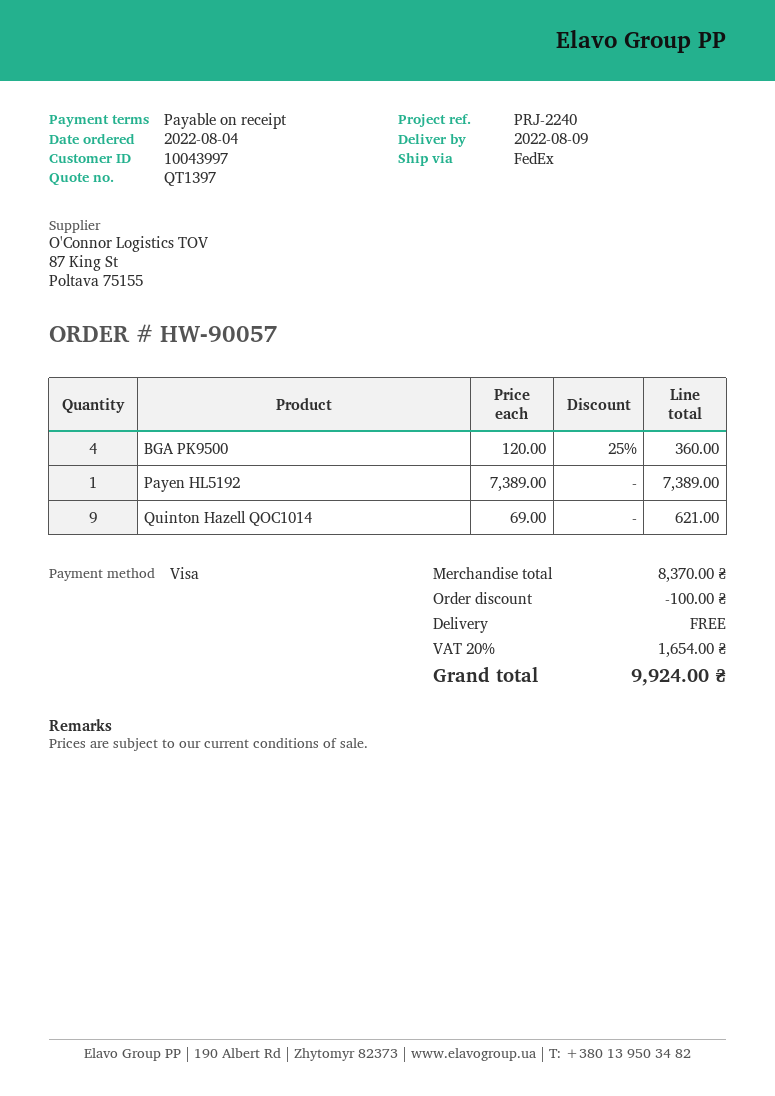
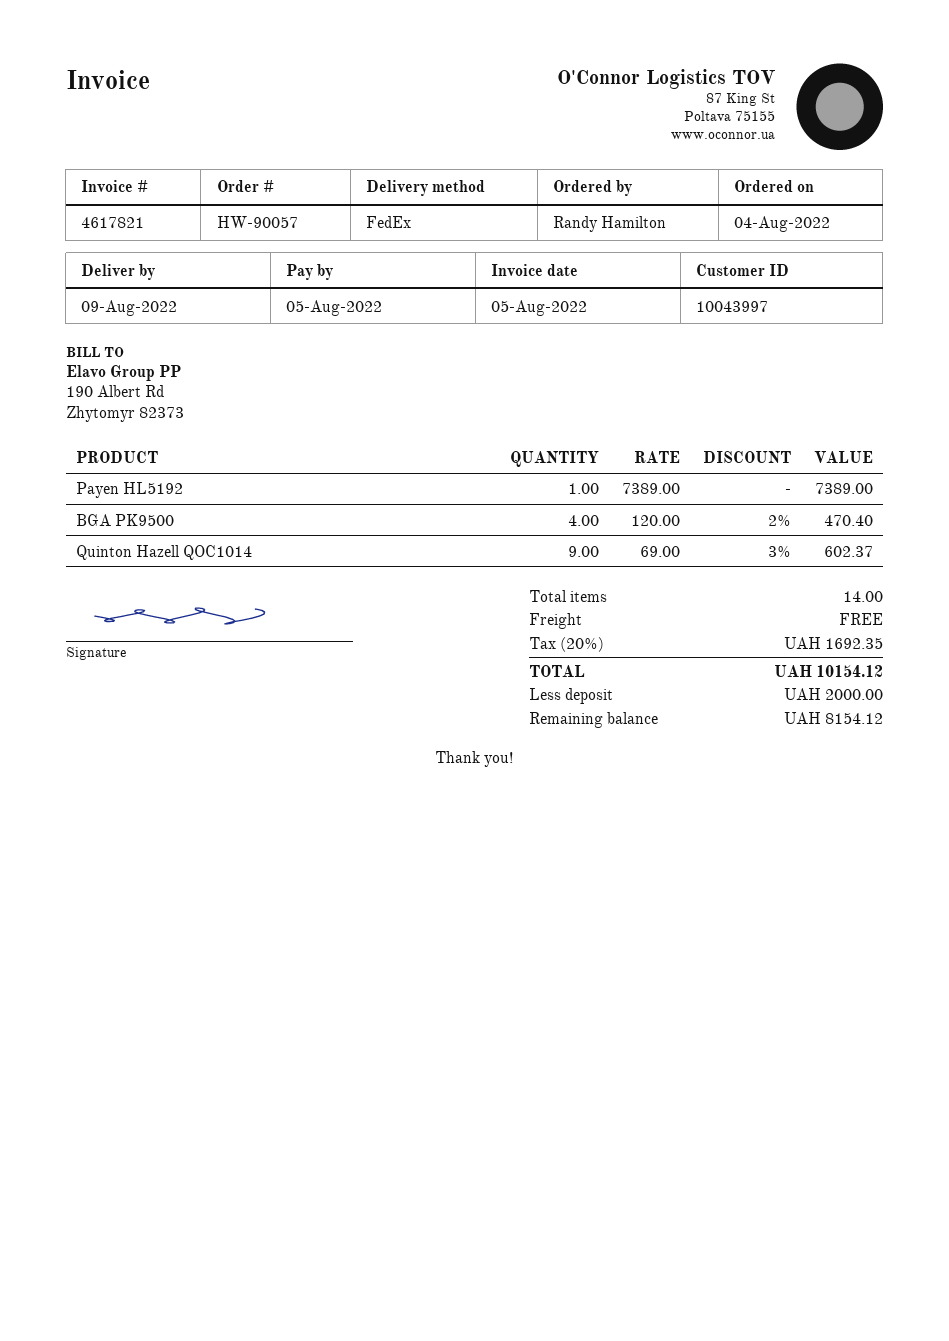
BGA PK9500: 4 x 120.00 - 25% = 360.00 -> 4 x 120.00 - 2% = 470.40
Quinton Hazell QOC1014: 9 x 69.00 = 621.00 -> 9 x 69.00 - 3% = 602.37
discount: 100.00 -> none
tax: 20% = 1654.00 -> 20% = 1692.35
total: 9924.00 -> 10154.12

